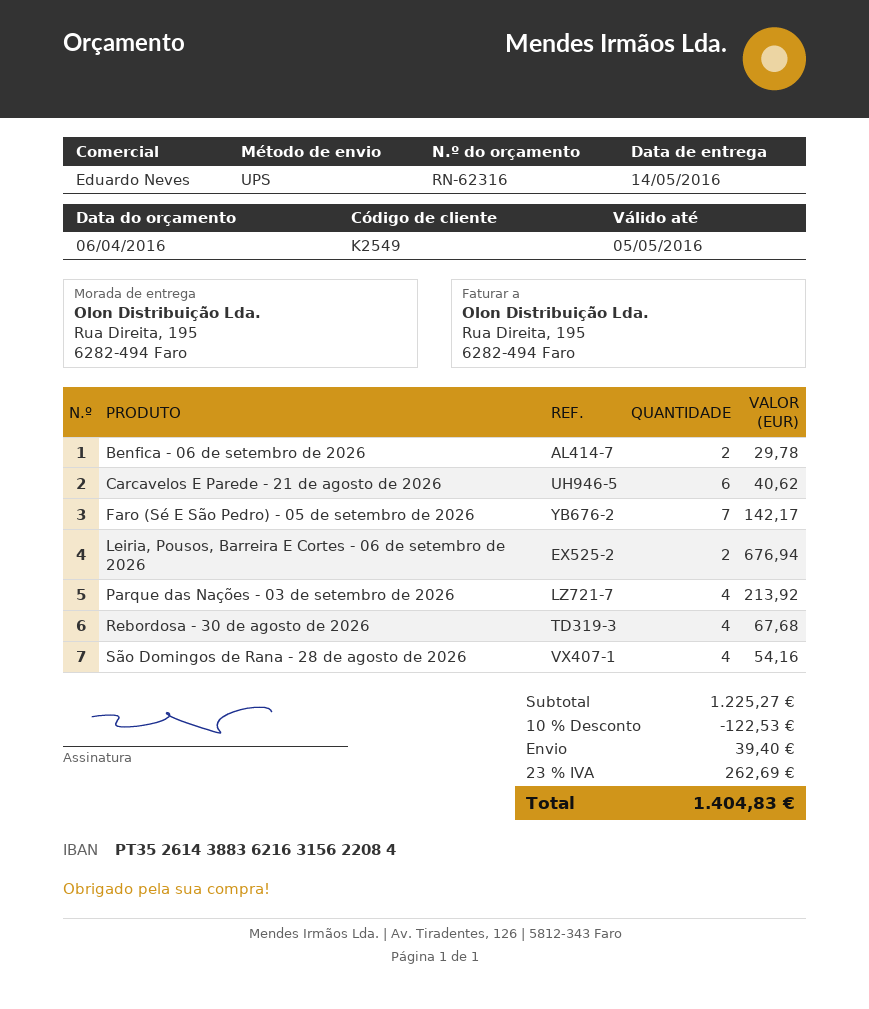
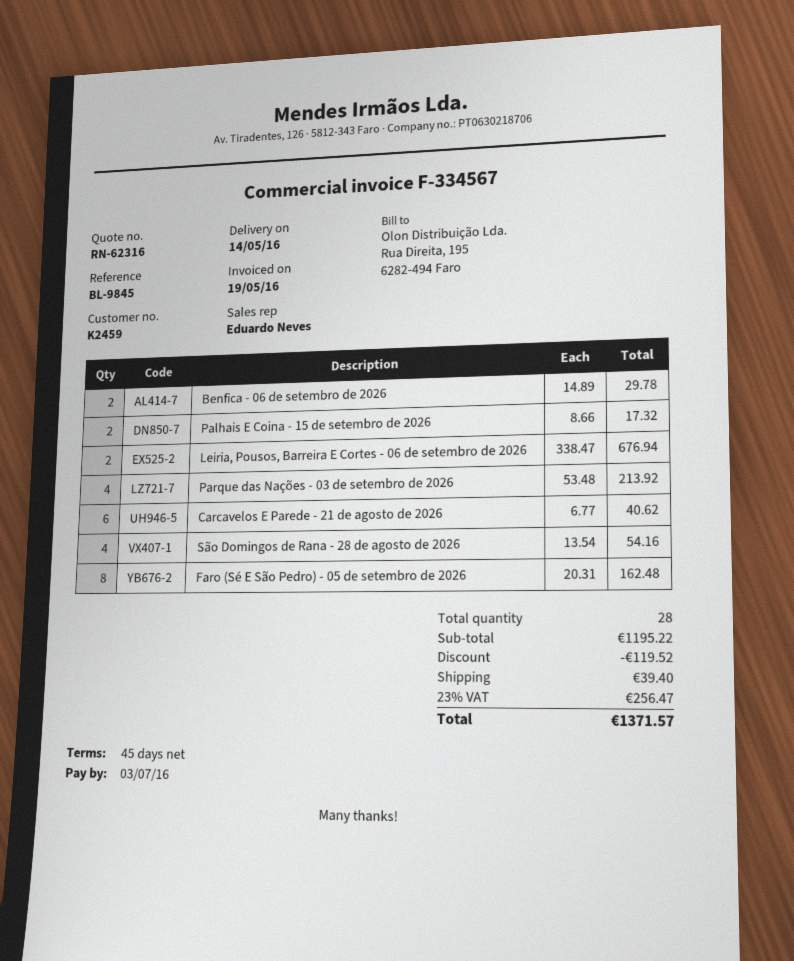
customer number: K2549 -> K2459
Faro (Sé E São Pedro) - 05 de setembro de 2026: 7 for 142.17 -> 8 for 162.48
Rebordosa - 30 de agosto de 2026: 4 for 67.68 -> none
Palhais E Coina - 15 de setembro de 2026: none -> 2 for 17.32
subtotal: 1225.27 -> 1195.22
discount: 122.53 -> 119.52
tax: 23% = 262.69 -> 23% = 256.47
total: 1404.83 -> 1371.57

